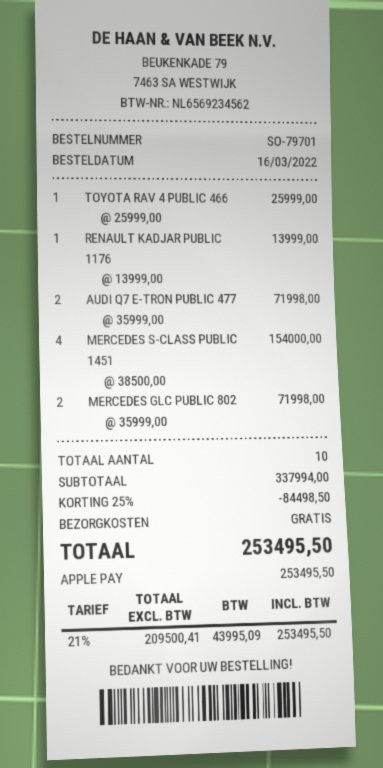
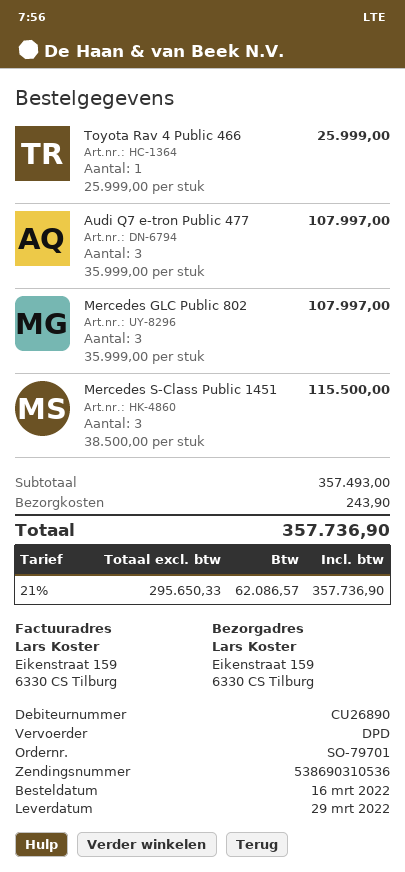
RENAULT KADJAR PUBLIC 1176: 1 x 13999.00 = 13999.00 -> none
AUDI Q7 E-TRON PUBLIC 477: 2 x 35999.00 = 71998.00 -> 3 x 35999.00 = 107997.00
MERCEDES S-CLASS PUBLIC 1451: 4 x 38500.00 = 154000.00 -> 3 x 38500.00 = 115500.00
MERCEDES GLC PUBLIC 802: 2 x 35999.00 = 71998.00 -> 3 x 35999.00 = 107997.00
subtotal: 337994.00 -> 357493.00
discount: 25% = 84498.50 -> none
shipping: 0.00 -> 243.90
net: 209500.41 -> 295650.33
tax: 21% = 43995.09 -> 21% = 62086.57
total: 253495.50 -> 357736.90

